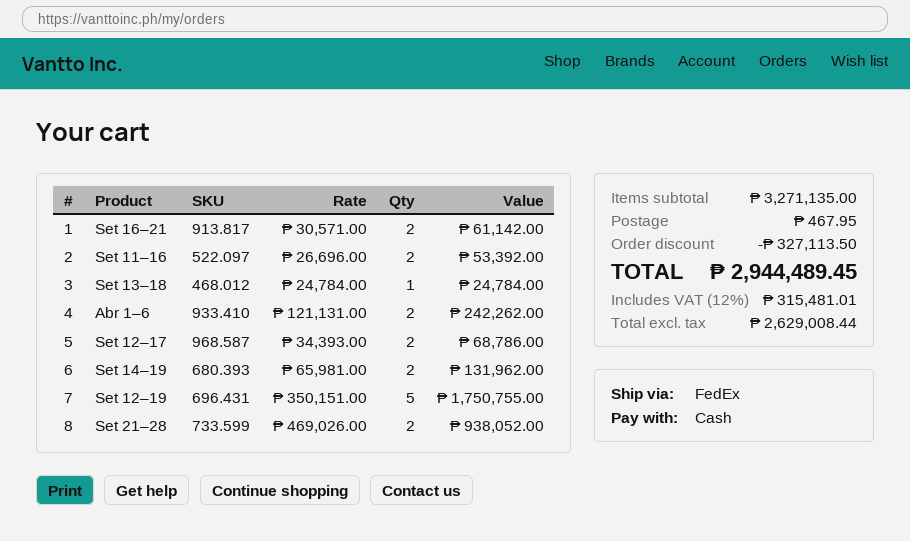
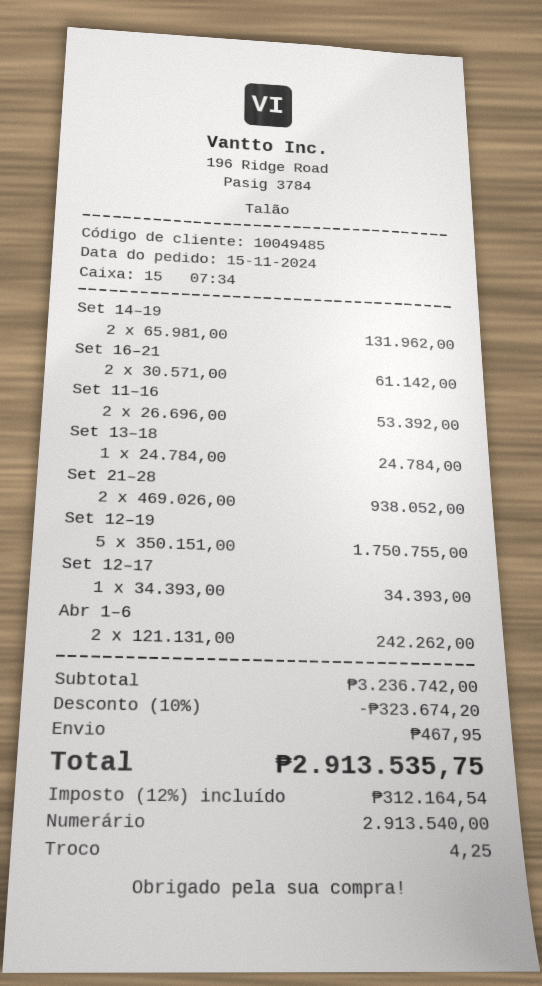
Set 12–17: 2 x 34393.00 = 68786.00 -> 1 x 34393.00 = 34393.00
subtotal: 3271135.00 -> 3236742.00
discount: 327113.50 -> 323674.20
tax: 12% = 315481.01 -> 12% = 312164.54
total: 2944489.45 -> 2913535.75

